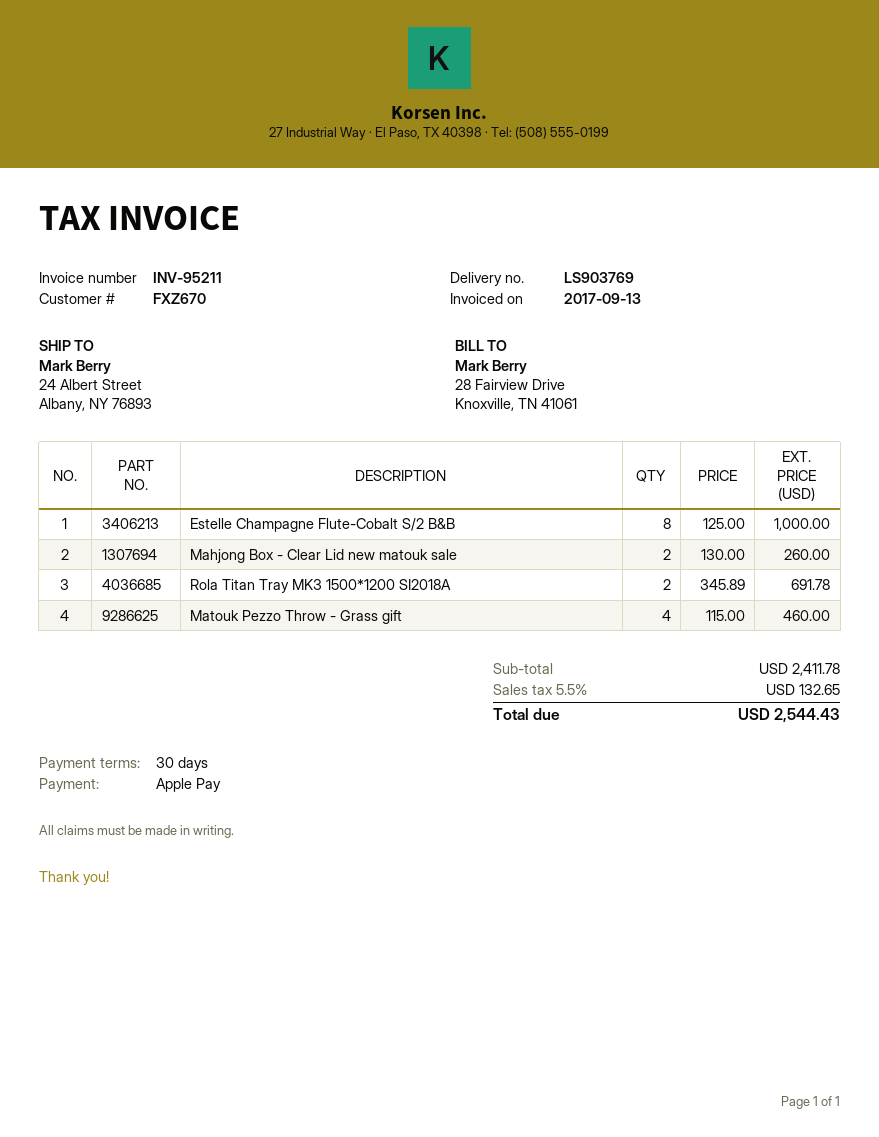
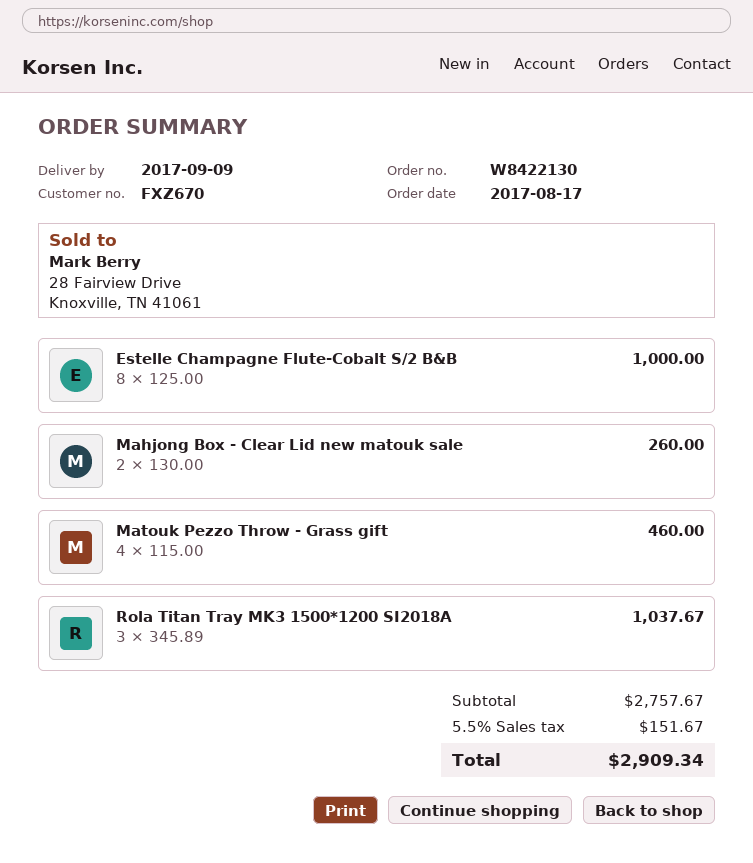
Rola Titan Tray MK3 1500*1200 SI2018A: 2 x 345.89 = 691.78 -> 3 x 345.89 = 1037.67
subtotal: 2411.78 -> 2757.67
tax: 5.5% = 132.65 -> 5.5% = 151.67
total: 2544.43 -> 2909.34

